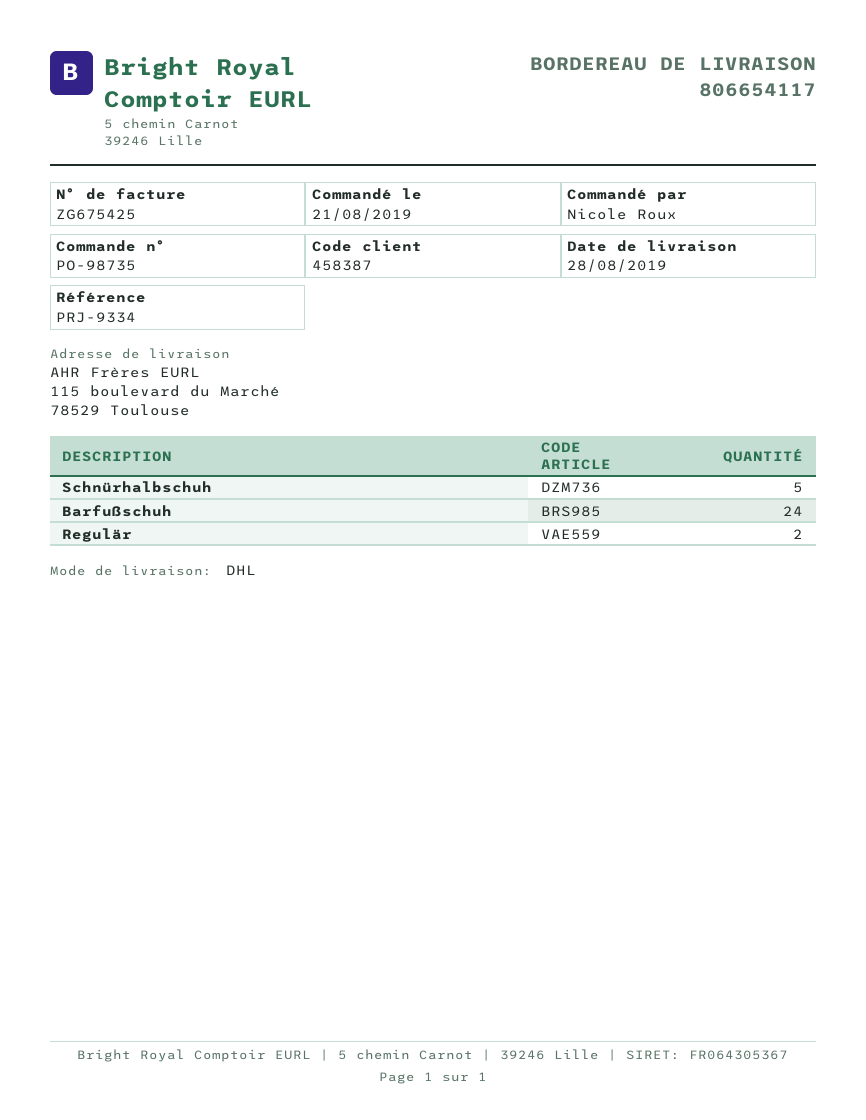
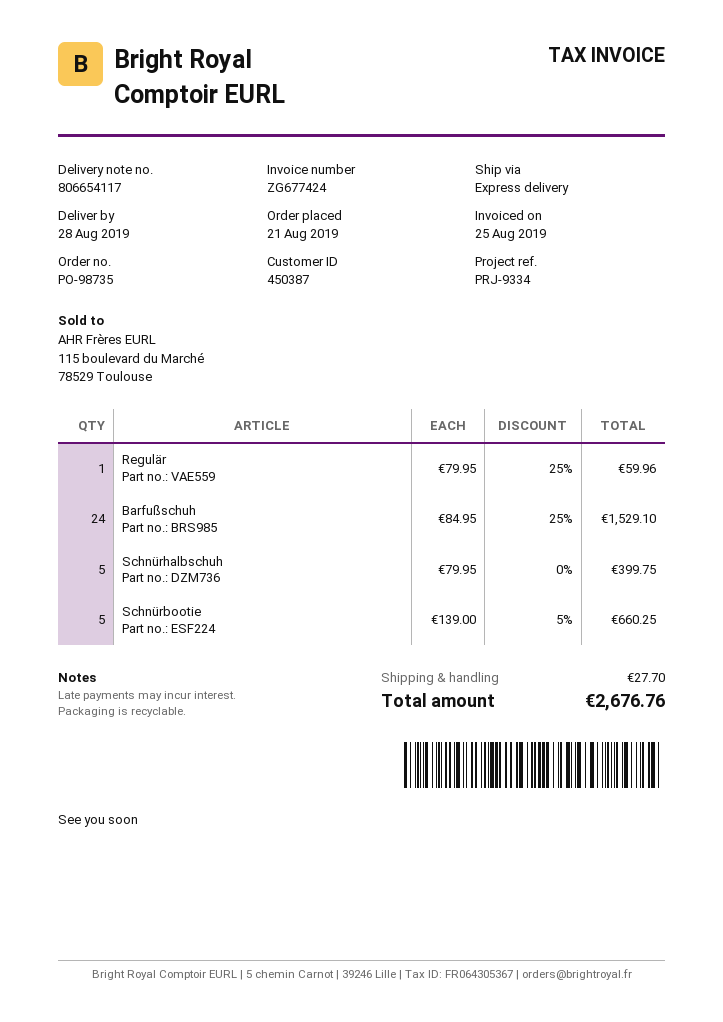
invoice number: ZG675425 -> ZG677424
customer number: 458387 -> 450387
shipping method: DHL -> express
Regulär: 2 -> 1
Schnürbootie: none -> 5

